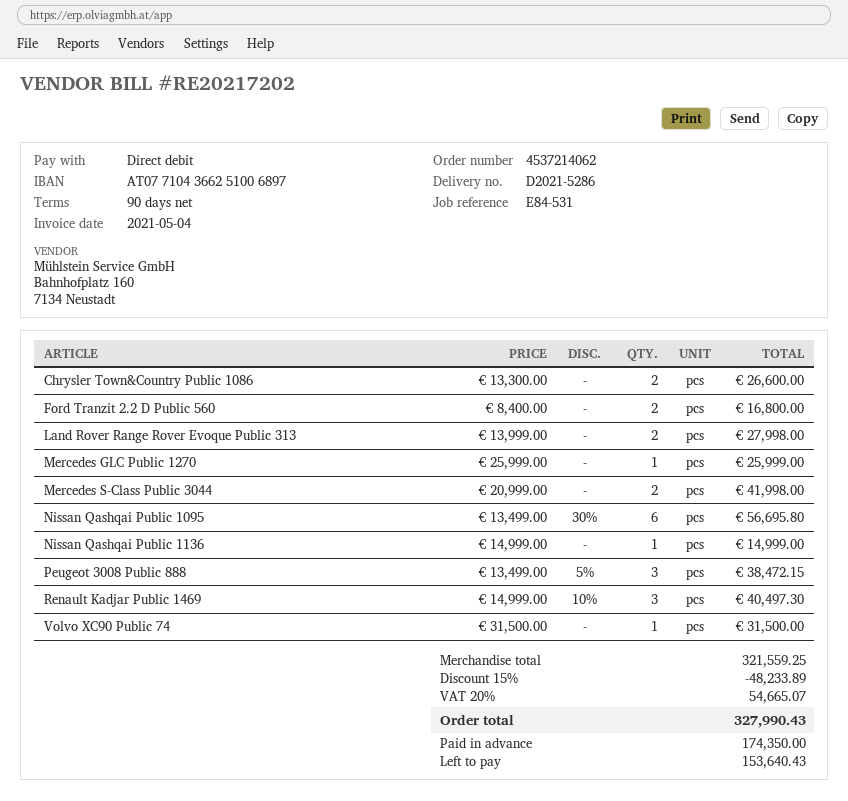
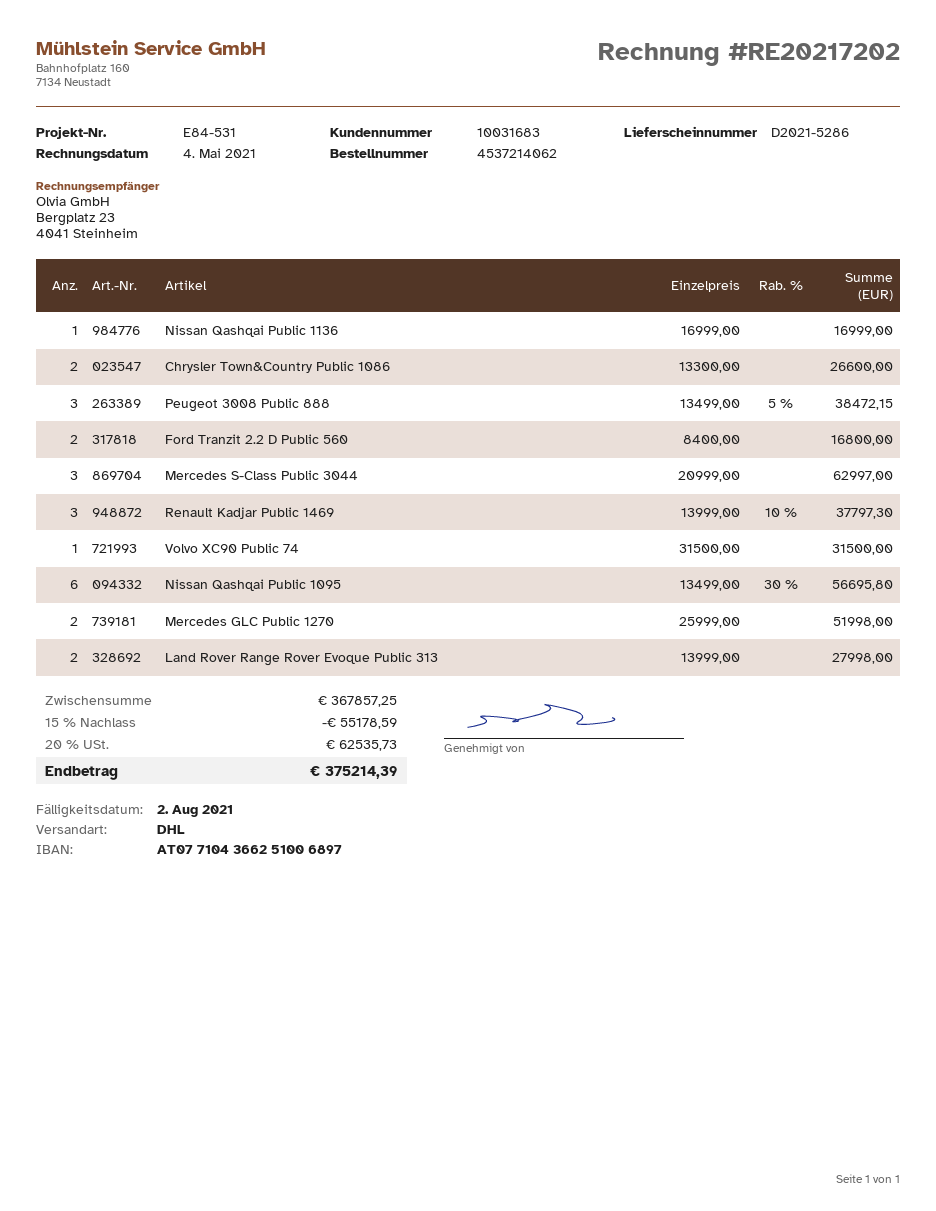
Mercedes GLC Public 1270: 1 x 25999.00 = 25999.00 -> 2 x 25999.00 = 51998.00
Mercedes S-Class Public 3044: 2 x 20999.00 = 41998.00 -> 3 x 20999.00 = 62997.00
Nissan Qashqai Public 1136: 1 x 14999.00 = 14999.00 -> 1 x 16999.00 = 16999.00
Renault Kadjar Public 1469: 3 x 14999.00 - 10% = 40497.30 -> 3 x 13999.00 - 10% = 37797.30
subtotal: 321559.25 -> 367857.25
discount: 15% = 48233.89 -> 15% = 55178.59
tax: 20% = 54665.07 -> 20% = 62535.73
total: 327990.43 -> 375214.39

